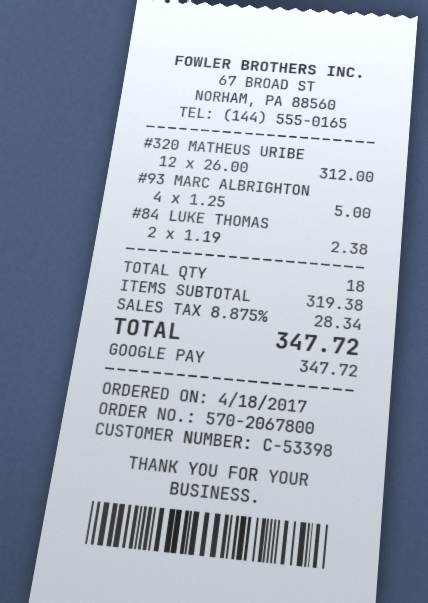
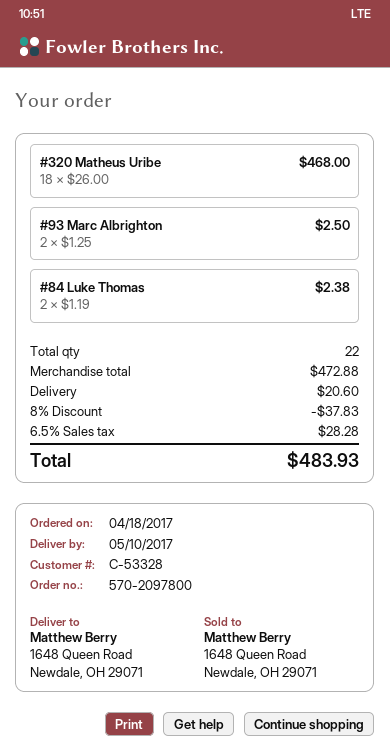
order number: 570-2067800 -> 570-2097800
customer number: C-53398 -> C-53328
#320 MATHEUS URIBE: 12 x 26.00 = 312.00 -> 18 x 26.00 = 468.00
#93 MARC ALBRIGHTON: 4 x 1.25 = 5.00 -> 2 x 1.25 = 2.50
total quantity: 18 -> 22
subtotal: 319.38 -> 472.88
discount: none -> 8% = 37.83
shipping: none -> 20.60
tax: 8.875% = 28.34 -> 6.5% = 28.28
total: 347.72 -> 483.93

